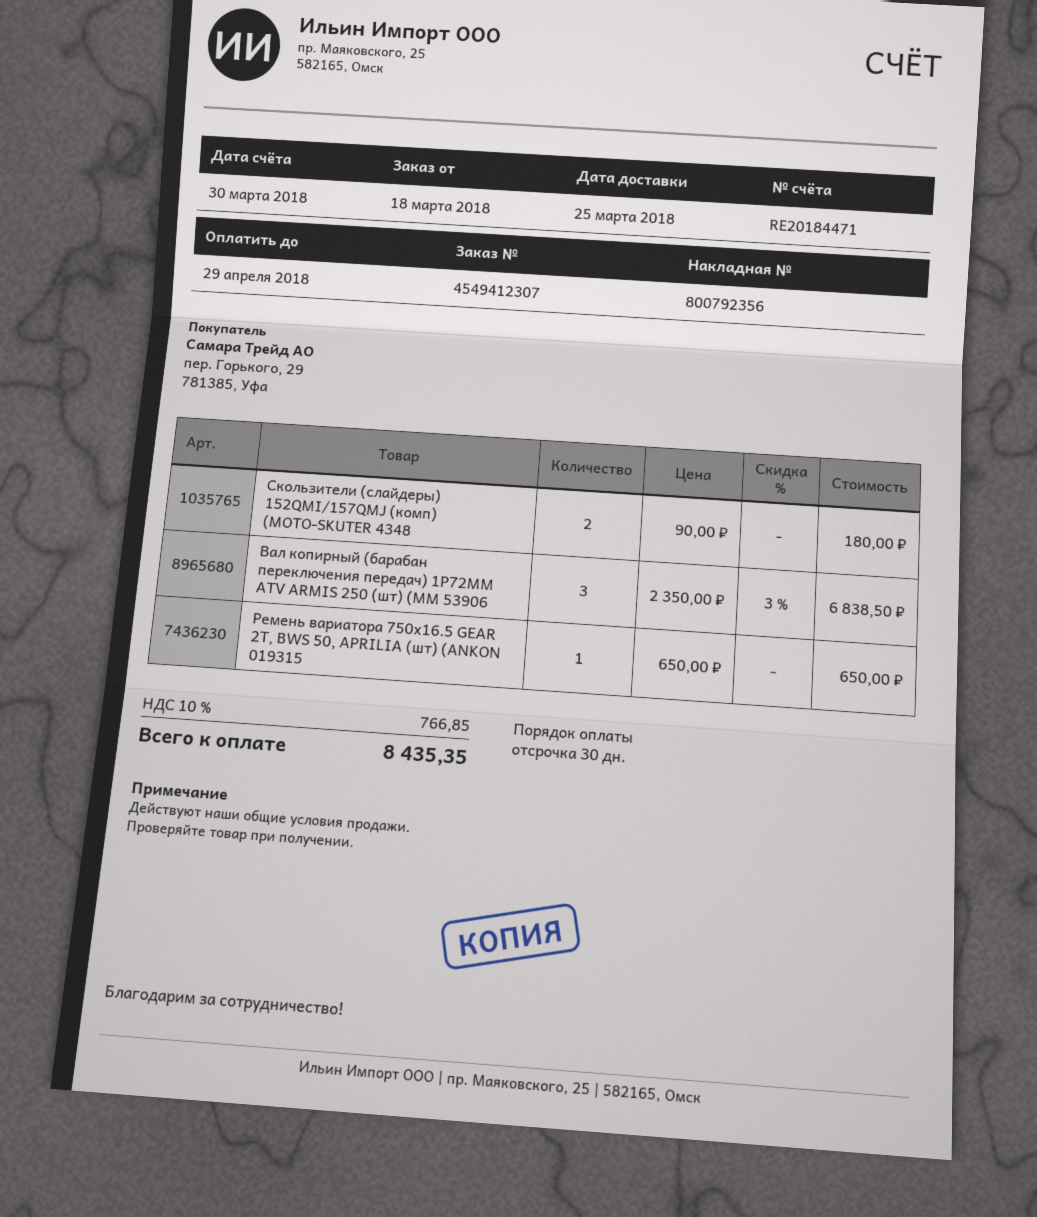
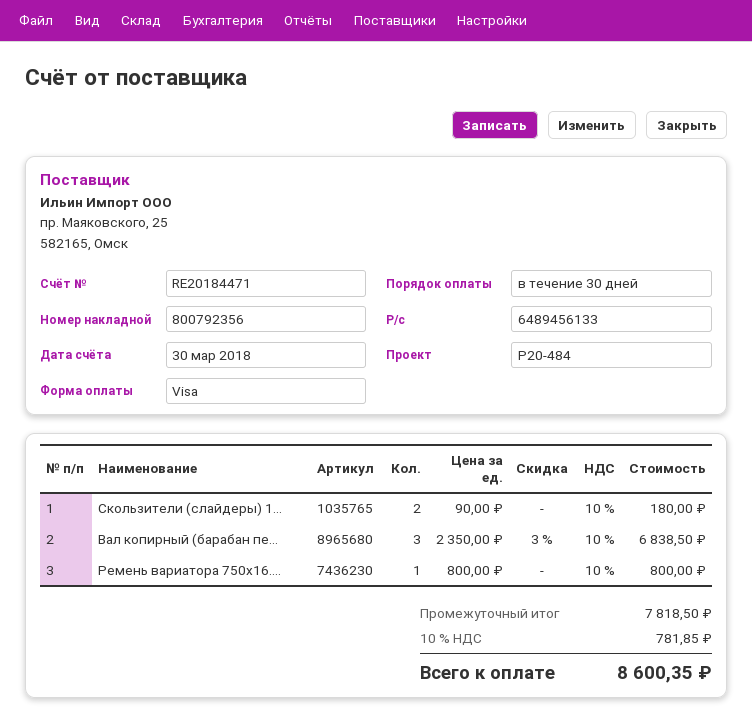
Ремень вариатора 750х16.5 GEAR 2T, BWS 50, APRILIA (шт) (ANKON 019315: 1 x 650.00 = 650.00 -> 1 x 800.00 = 800.00
tax: 10% = 766.85 -> 10% = 781.85
total: 8435.35 -> 8600.35

